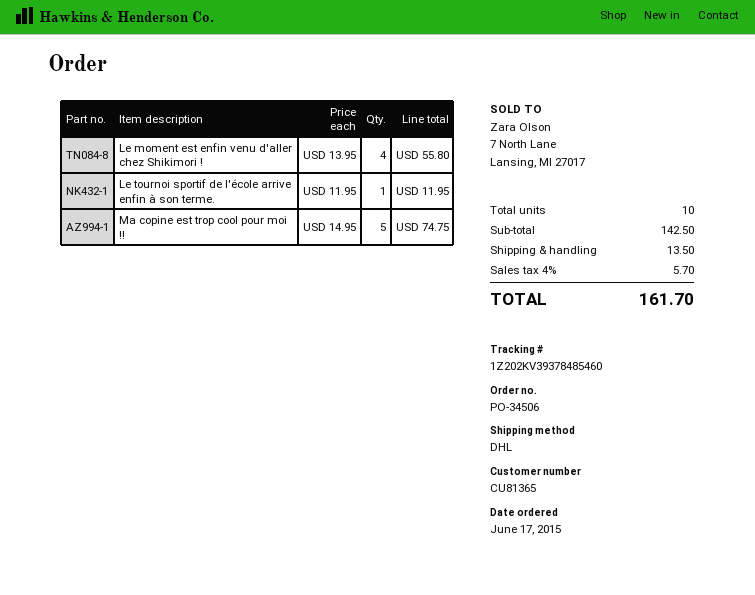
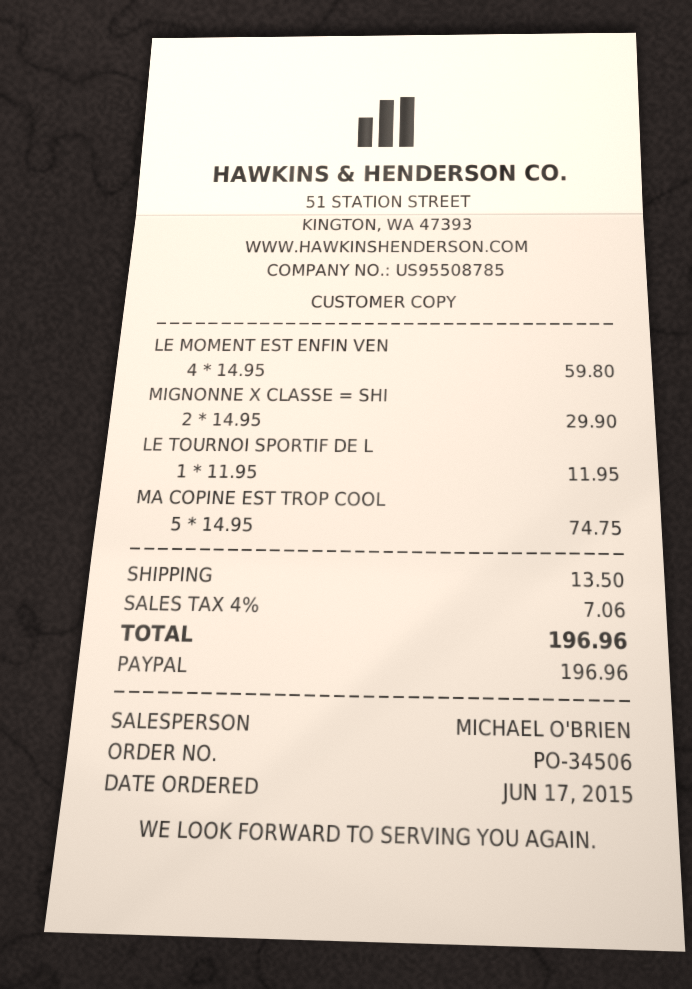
Le moment est enfin venu d'aller chez Shikimori !: 4 x 13.95 = 55.80 -> 4 x 14.95 = 59.80
MIGNONNE X CLASSE = SHI: none -> 2 x 14.95 = 29.90
tax: 4% = 5.70 -> 4% = 7.06
total: 161.70 -> 196.96

